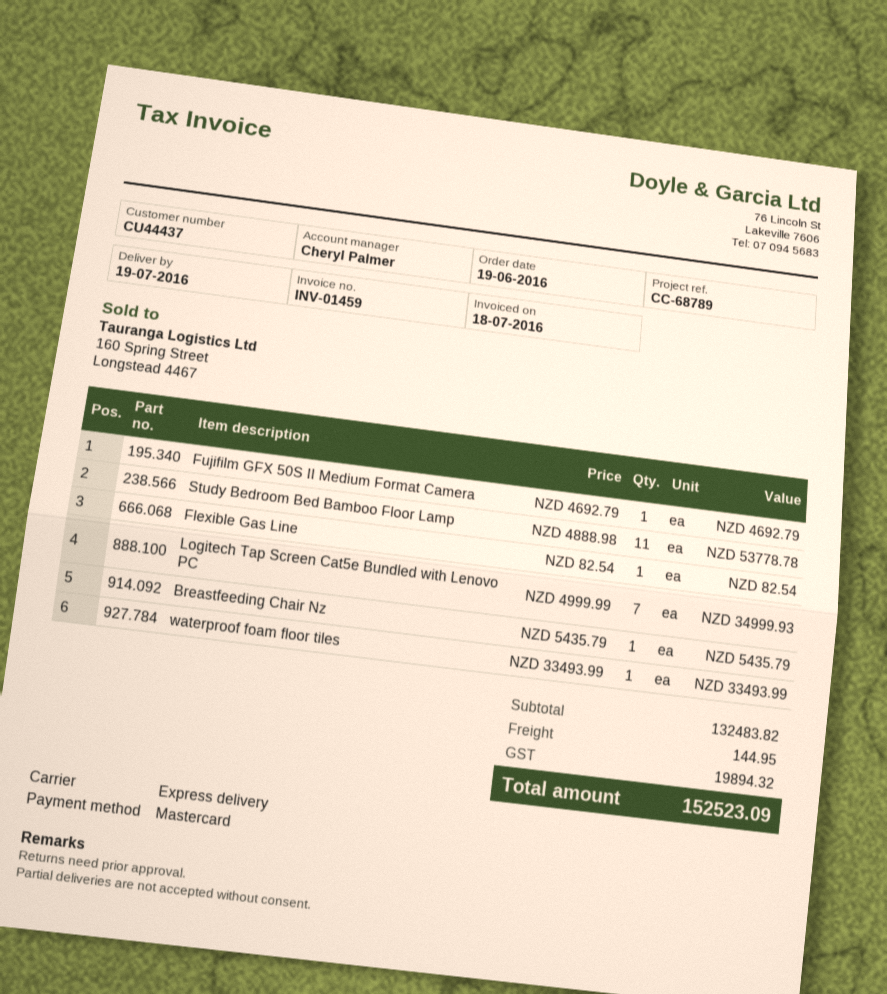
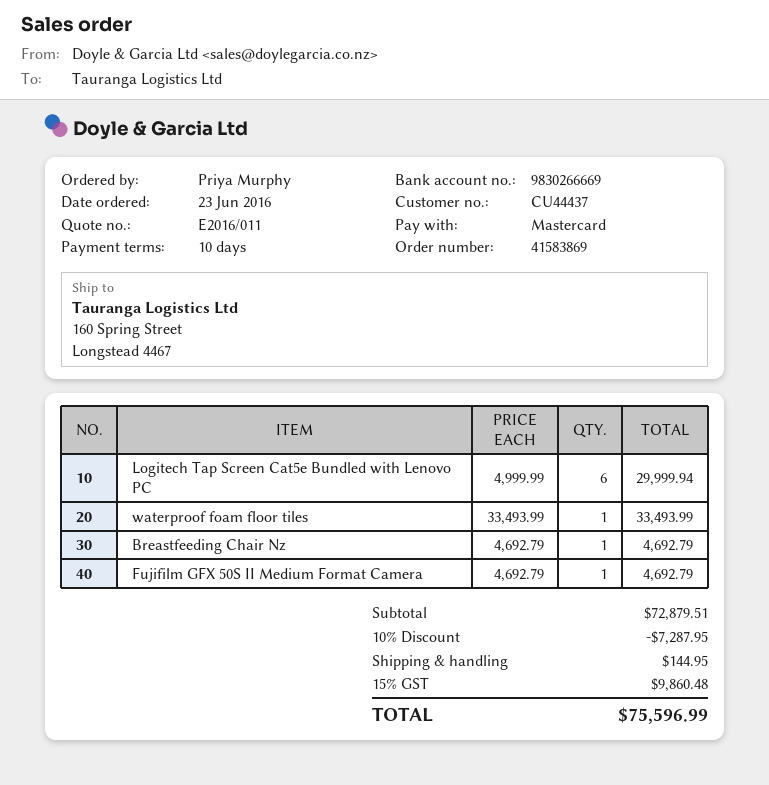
order date: 2016-06-19 -> 2016-06-23
Study Bedroom Bed Bamboo Floor Lamp: 11 x 4888.98 = 53778.78 -> none
Flexible Gas Line: 1 x 82.54 = 82.54 -> none
Logitech Tap Screen Cat5e Bundled with Lenovo PC: 7 x 4999.99 = 34999.93 -> 6 x 4999.99 = 29999.94
Breastfeeding Chair Nz: 1 x 5435.79 = 5435.79 -> 1 x 4692.79 = 4692.79
subtotal: 132483.82 -> 72879.51
discount: none -> 10% = 7287.95
tax: 19894.32 -> 9860.48
total: 152523.09 -> 75596.99

